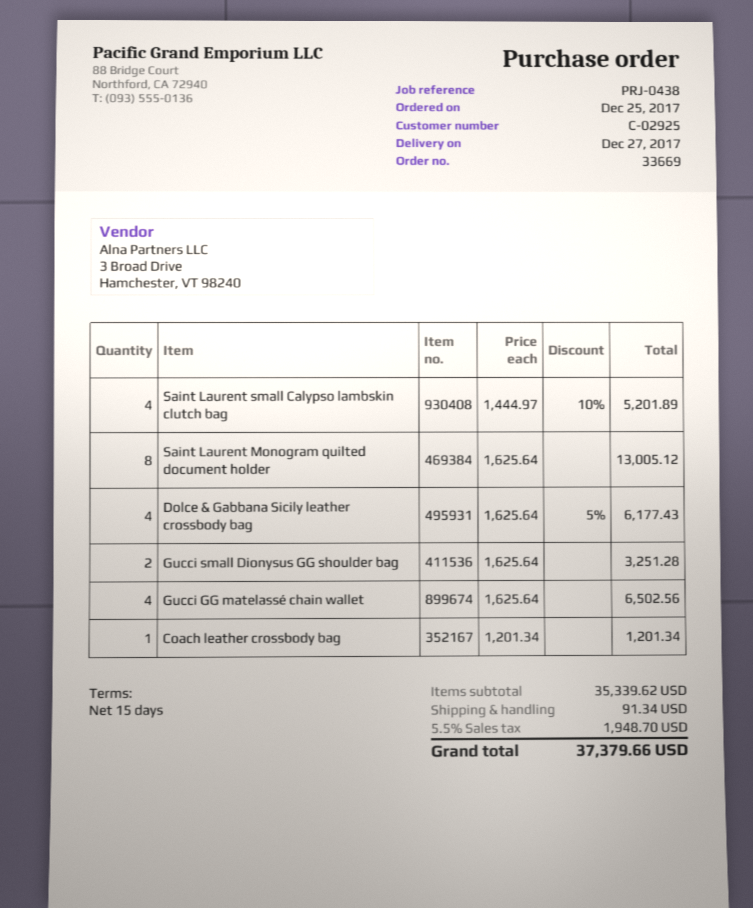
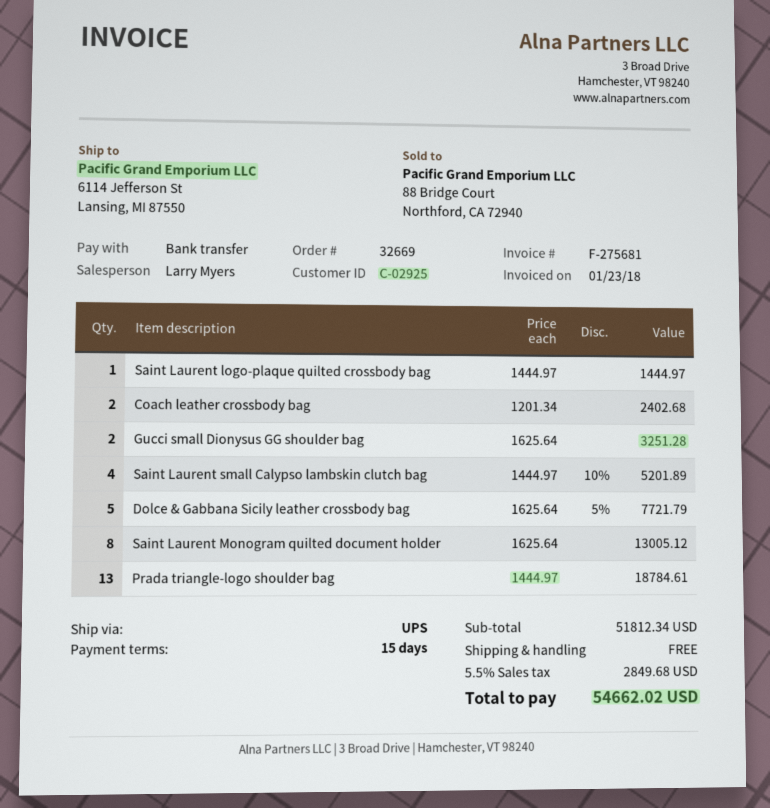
order number: 33669 -> 32669
Dolce & Gabbana Sicily leather crossbody bag: 4 x 1625.64 - 5% = 6177.43 -> 5 x 1625.64 - 5% = 7721.79
Gucci GG matelassé chain wallet: 4 x 1625.64 = 6502.56 -> none
Coach leather crossbody bag: 1 x 1201.34 = 1201.34 -> 2 x 1201.34 = 2402.68
Saint Laurent logo-plaque quilted crossbody bag: none -> 1 x 1444.97 = 1444.97
Prada triangle-logo shoulder bag: none -> 13 x 1444.97 = 18784.61
subtotal: 35339.62 -> 51812.34
shipping: 91.34 -> 0.00
tax: 5.5% = 1948.70 -> 5.5% = 2849.68
total: 37379.66 -> 54662.02

